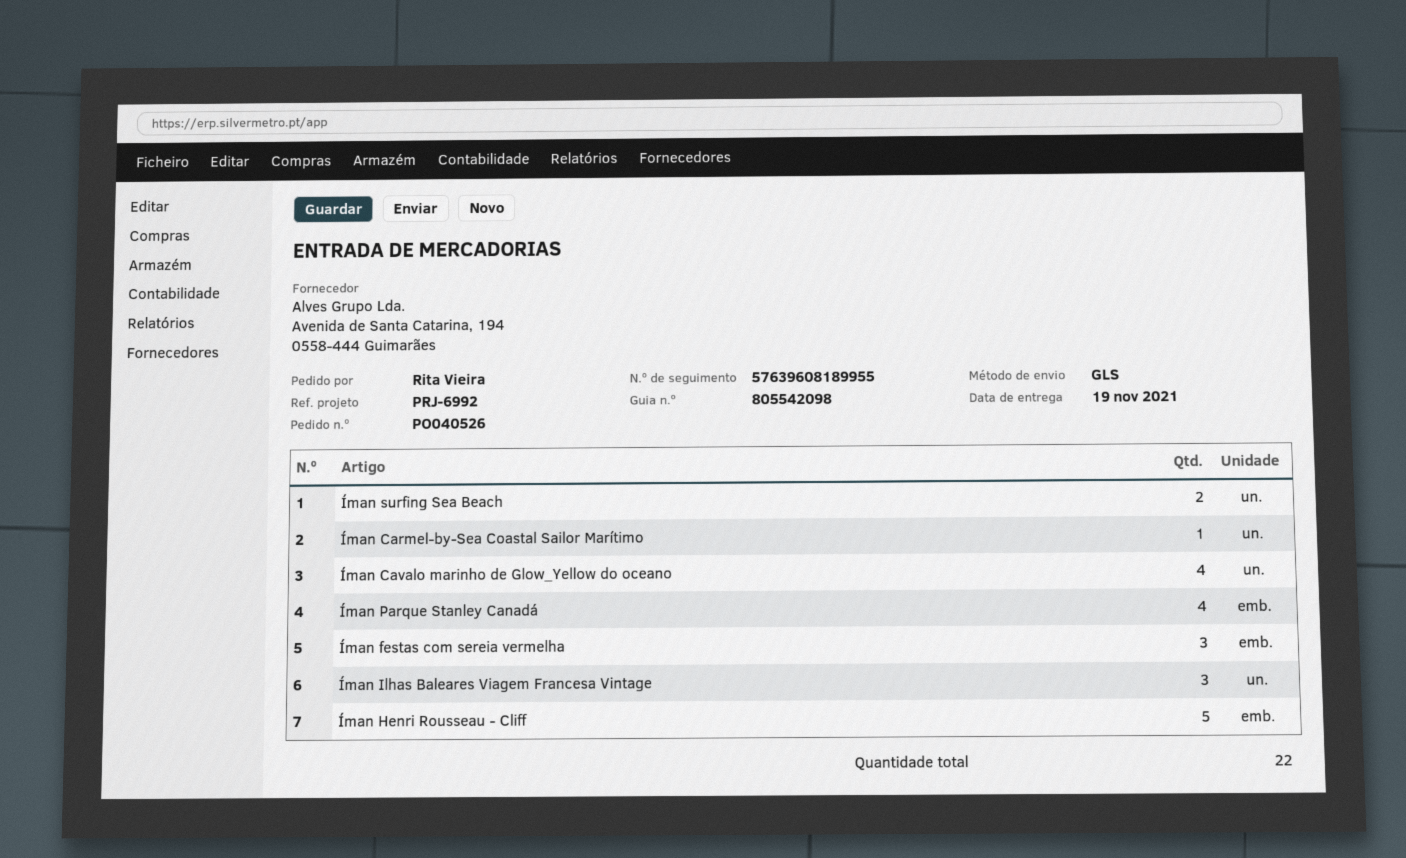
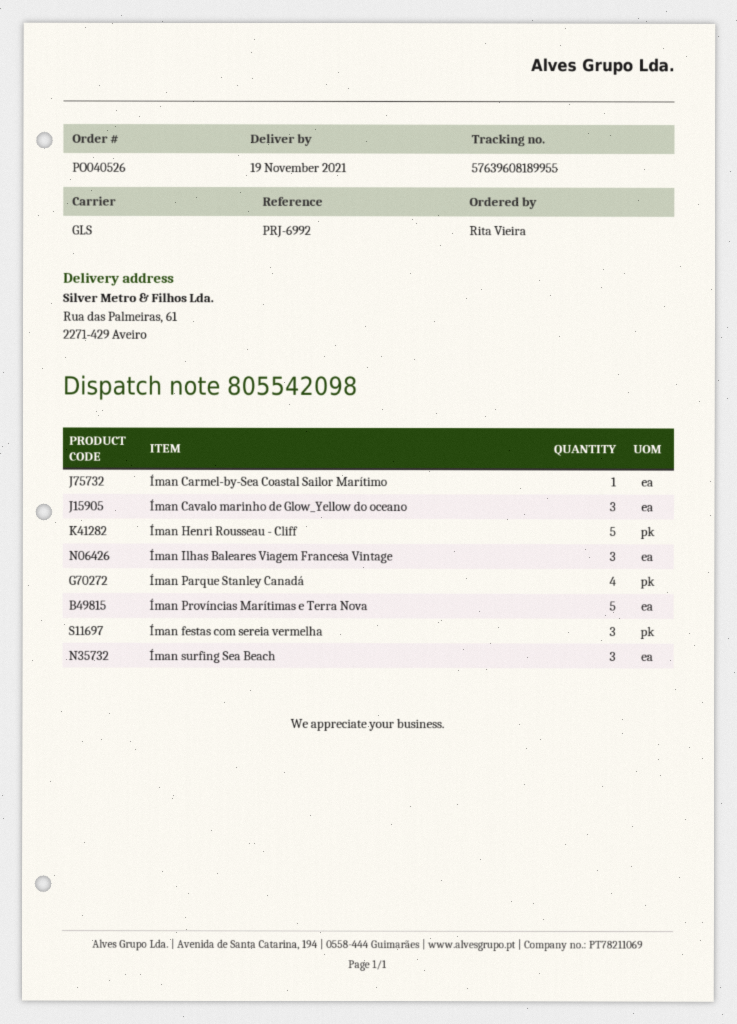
Íman surfing Sea Beach: 2 -> 3
Íman Cavalo marinho de Glow_Yellow do oceano: 4 -> 3
Íman Províncias Marítimas e Terra Nova: none -> 5

